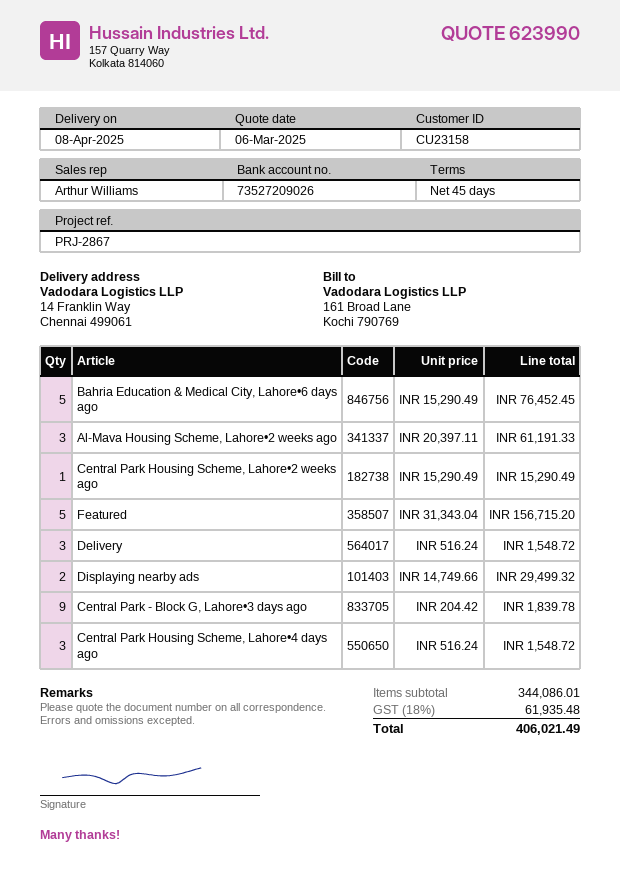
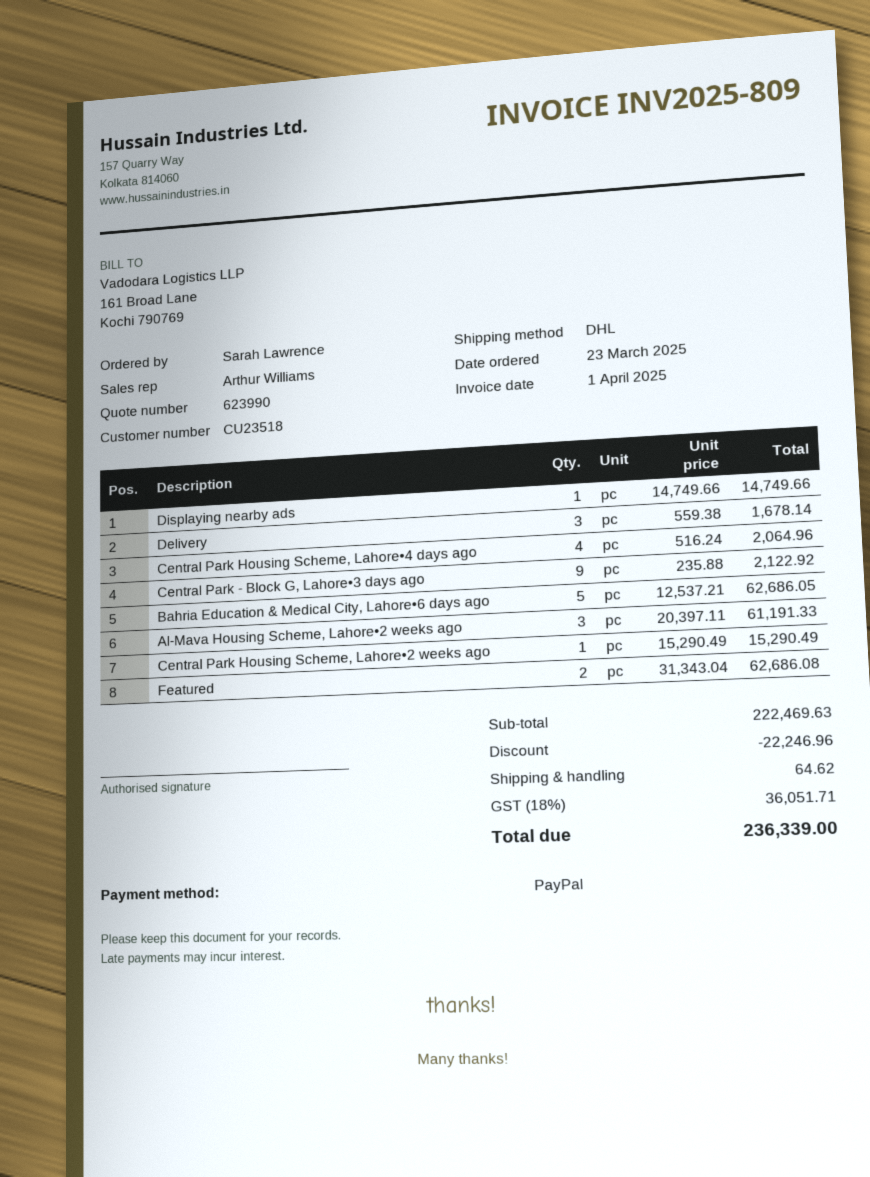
customer number: CU23158 -> CU23518
Bahria Education & Medical City, Lahore•6 days ago: 5 x 15290.49 = 76452.45 -> 5 x 12537.21 = 62686.05
Featured: 5 x 31343.04 = 156715.20 -> 2 x 31343.04 = 62686.08
Delivery: 3 x 516.24 = 1548.72 -> 3 x 559.38 = 1678.14
Displaying nearby ads: 2 x 14749.66 = 29499.32 -> 1 x 14749.66 = 14749.66
Central Park - Block G, Lahore•3 days ago: 9 x 204.42 = 1839.78 -> 9 x 235.88 = 2122.92
Central Park Housing Scheme, Lahore•4 days ago: 3 x 516.24 = 1548.72 -> 4 x 516.24 = 2064.96
subtotal: 344086.01 -> 222469.63
discount: none -> 22246.96
shipping: none -> 64.62
tax: 18% = 61935.48 -> 18% = 36051.71
total: 406021.49 -> 236339.00

